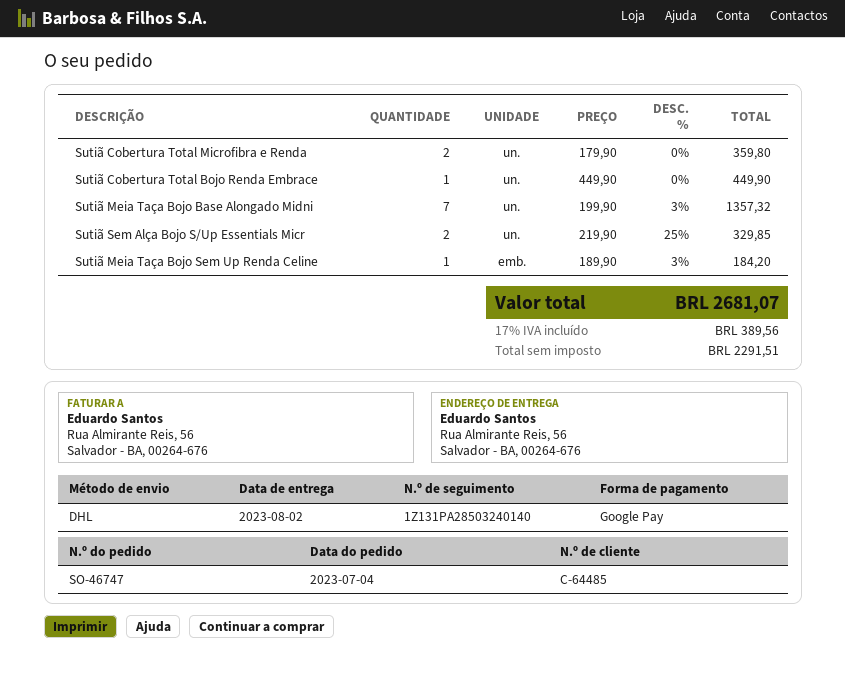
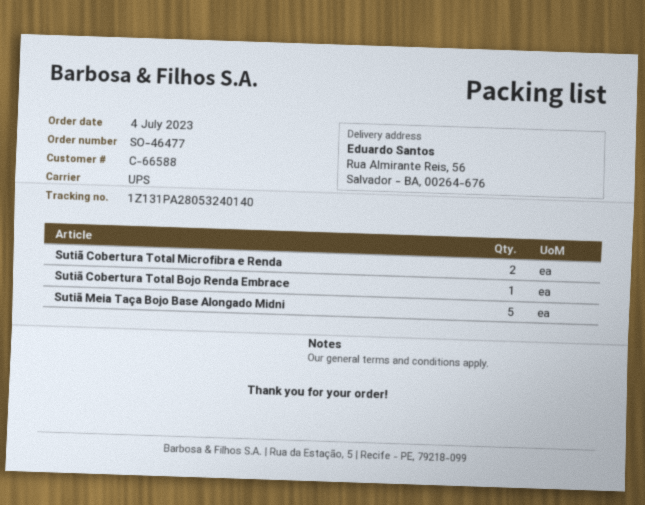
order number: SO-46747 -> SO-46477
customer number: C-64485 -> C-66588
shipping method: DHL -> UPS
tracking number: 1Z131PA28503240140 -> 1Z131PA28053240140
Sutiã Meia Taça Bojo Base Alongado Midni: 7 -> 5
Sutiã Sem Alça Bojo S/Up Essentials Micr: 2 -> none
Sutiã Meia Taça Bojo Sem Up Renda Celine: 1 -> none

